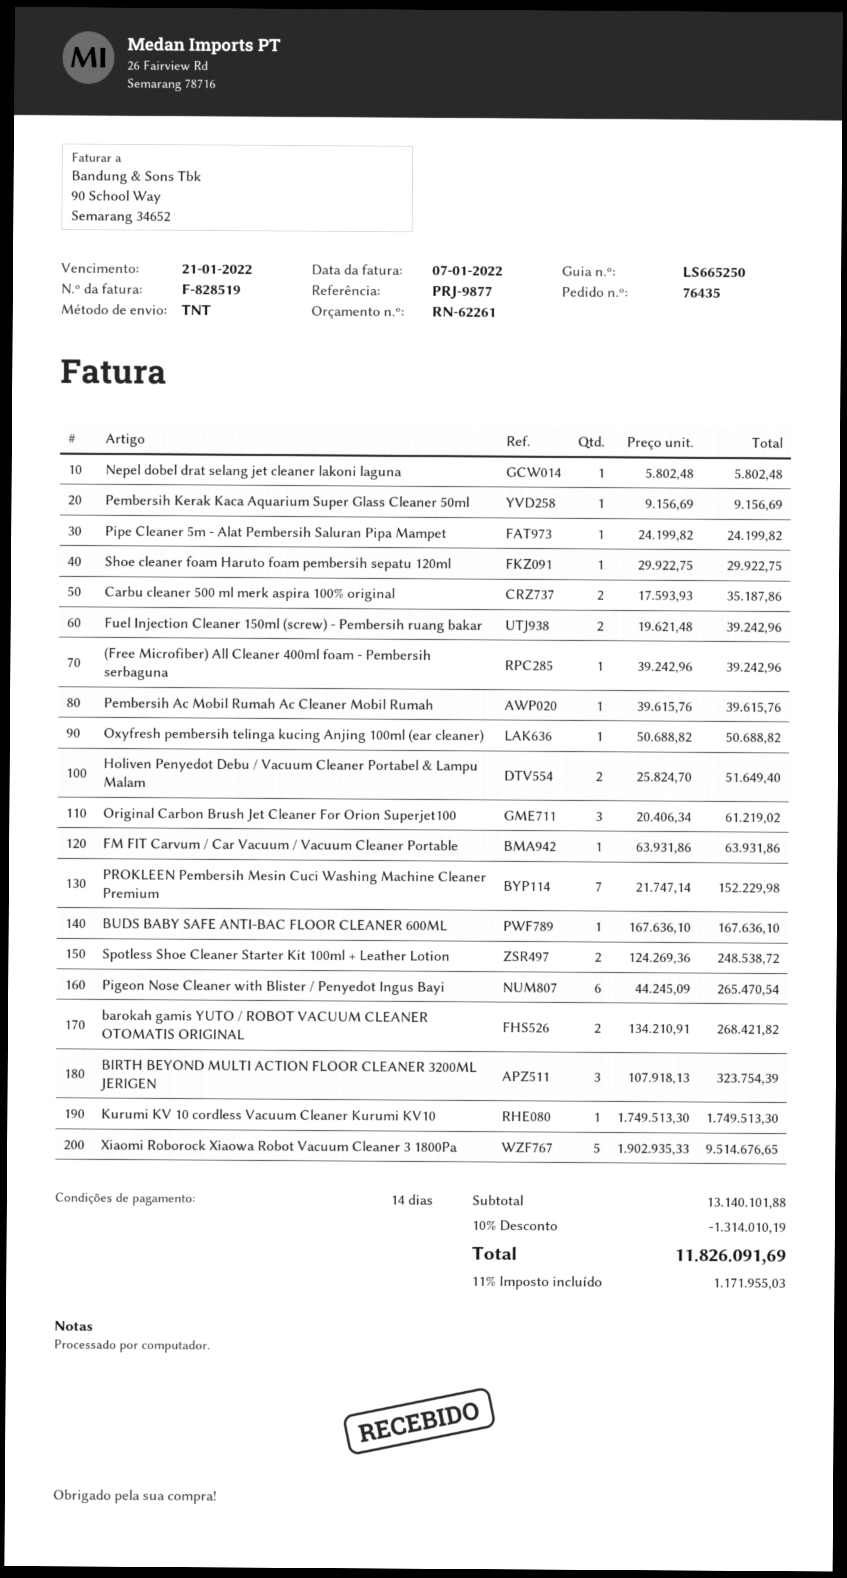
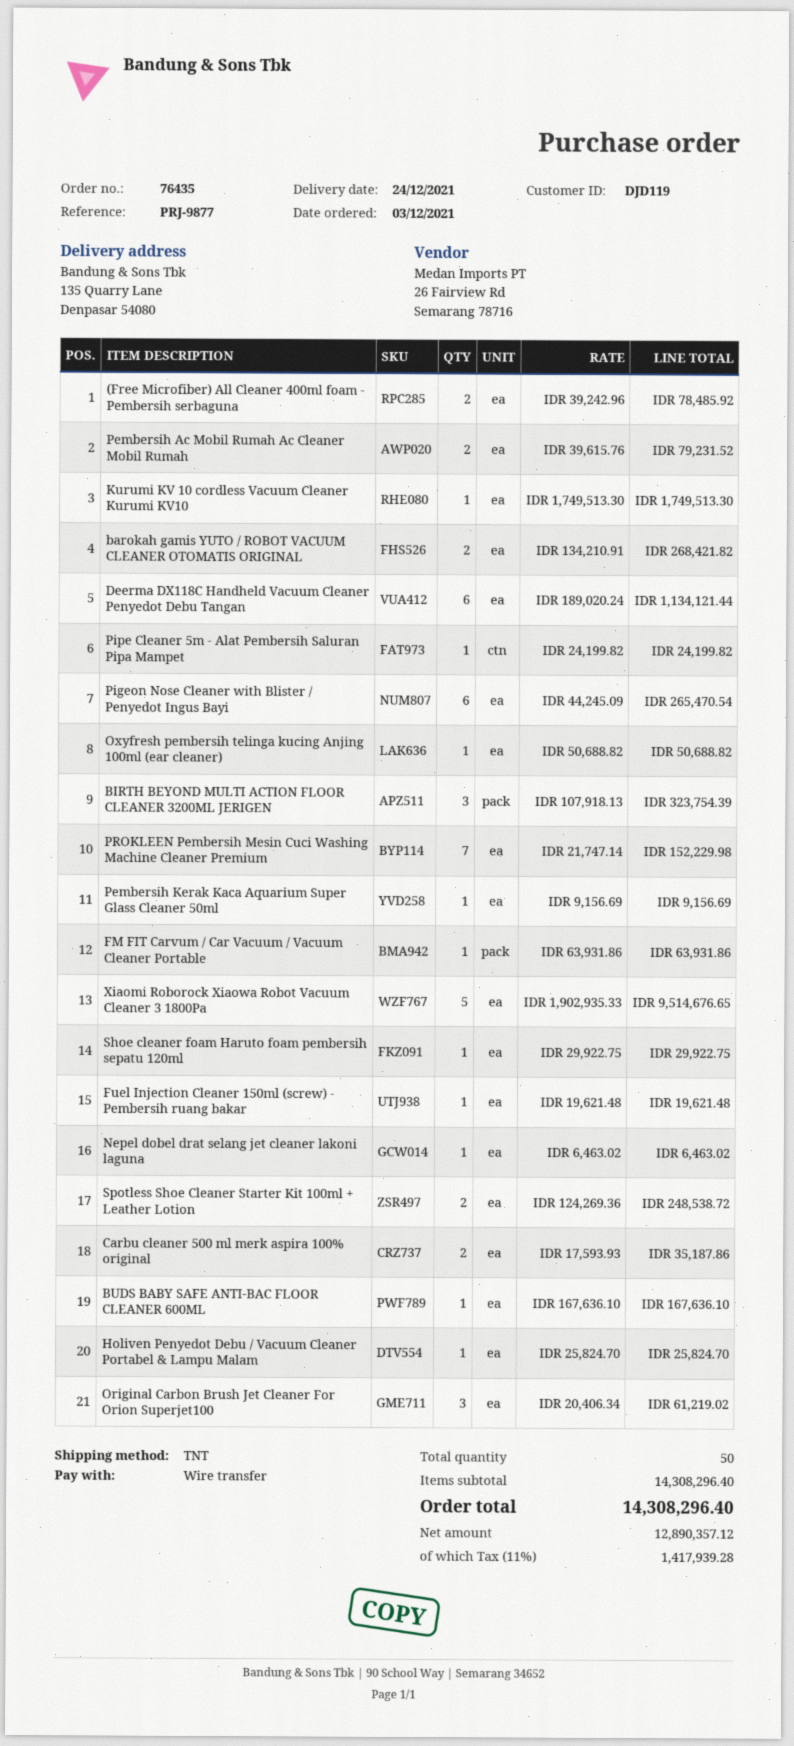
Nepel dobel drat selang jet cleaner lakoni laguna: 1 x 5802.48 = 5802.48 -> 1 x 6463.02 = 6463.02
Fuel Injection Cleaner 150ml (screw) - Pembersih ruang bakar: 2 x 19621.48 = 39242.96 -> 1 x 19621.48 = 19621.48
(Free Microfiber) All Cleaner 400ml foam - Pembersih serbaguna: 1 x 39242.96 = 39242.96 -> 2 x 39242.96 = 78485.92
Pembersih Ac Mobil Rumah Ac Cleaner Mobil Rumah: 1 x 39615.76 = 39615.76 -> 2 x 39615.76 = 79231.52
Holiven Penyedot Debu / Vacuum Cleaner Portabel & Lampu Malam: 2 x 25824.70 = 51649.40 -> 1 x 25824.70 = 25824.70
Deerma DX118C Handheld Vacuum Cleaner Penyedot Debu Tangan: none -> 6 x 189020.24 = 1134121.44
subtotal: 13140101.88 -> 14308296.40
discount: 10% = 1314010.19 -> none
tax: 11% = 1171955.03 -> 11% = 1417939.28
total: 11826091.69 -> 14308296.40

